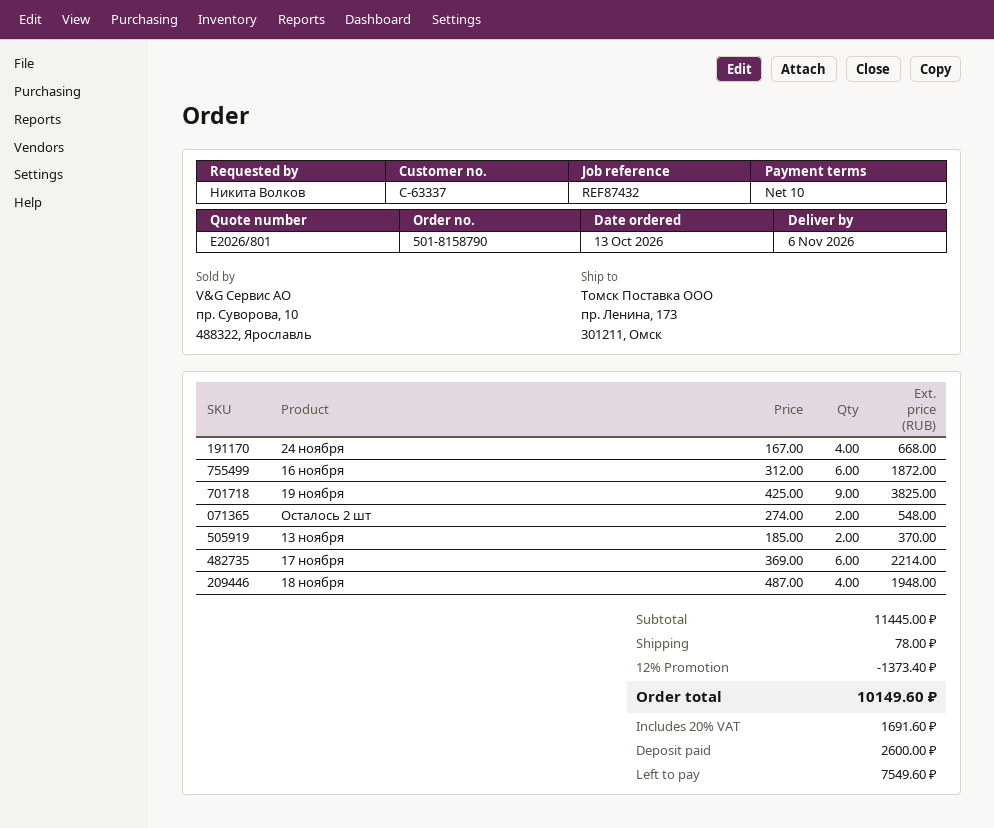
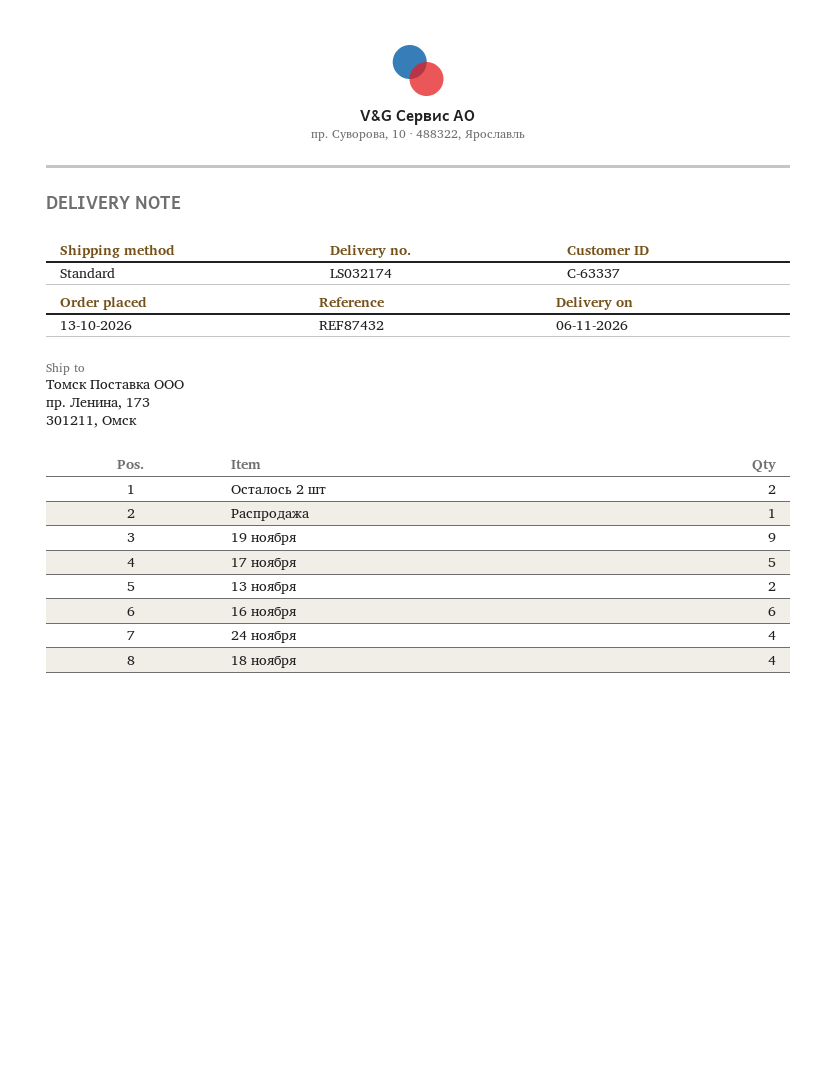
17 ноября: 6 -> 5
Распродажа: none -> 1

